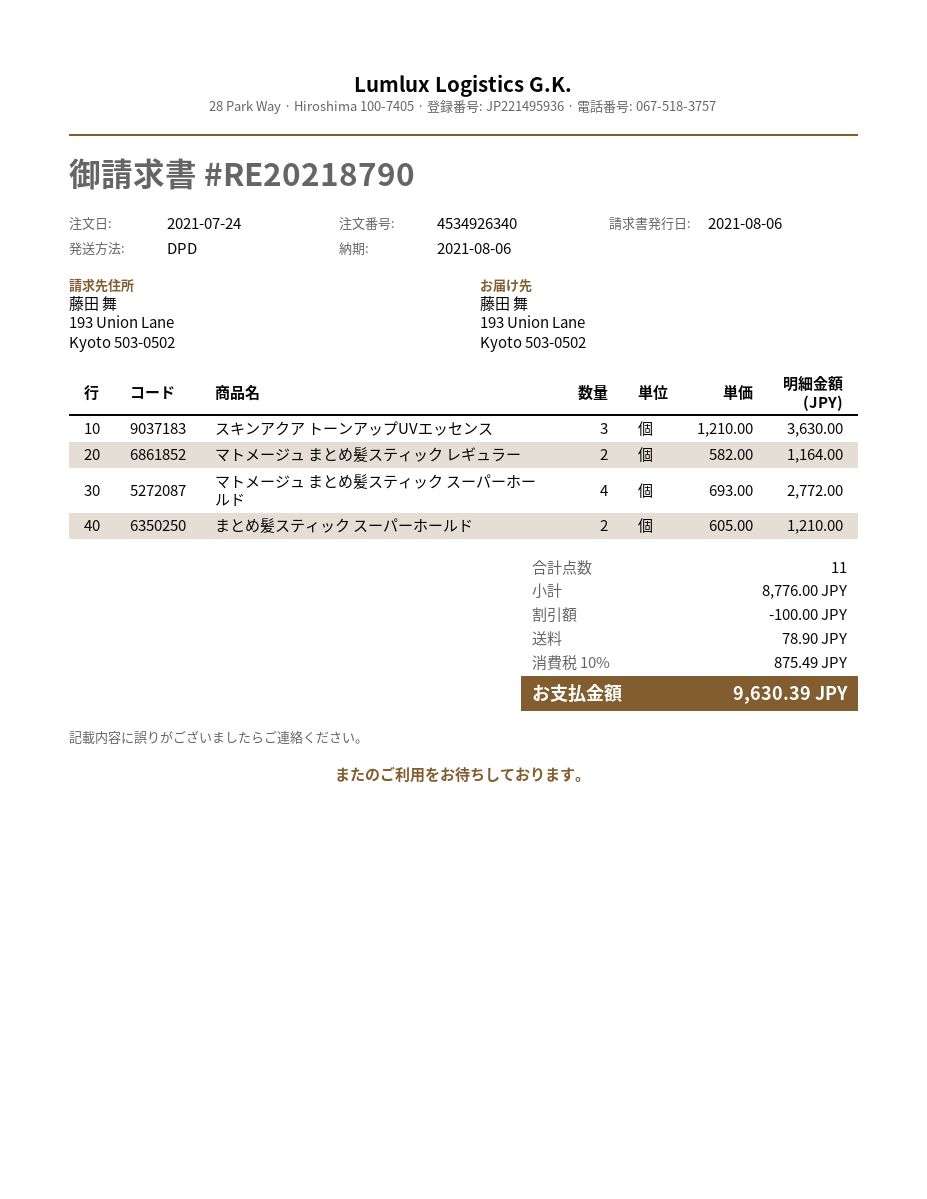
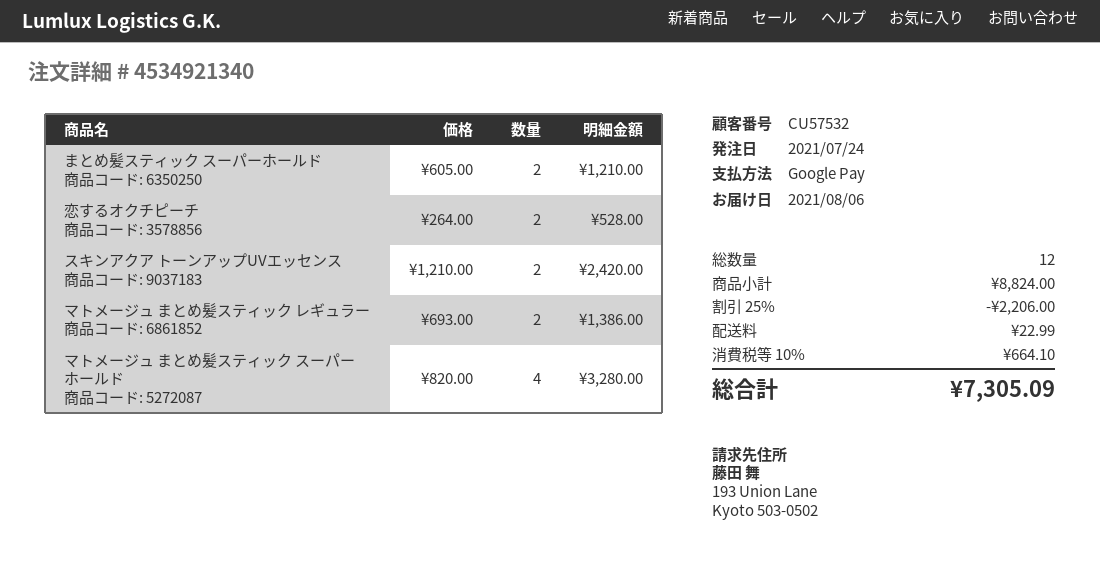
order number: 4534926340 -> 4534921340
スキンアクア トーンアップUVエッセンス: 3 x 1210.00 = 3630.00 -> 2 x 1210.00 = 2420.00
マトメージュ まとめ髪スティック レギュラー: 2 x 582.00 = 1164.00 -> 2 x 693.00 = 1386.00
マトメージュ まとめ髪スティック スーパーホールド: 4 x 693.00 = 2772.00 -> 4 x 820.00 = 3280.00
恋するオクチピーチ: none -> 2 x 264.00 = 528.00
total quantity: 11 -> 12
subtotal: 8776.00 -> 8824.00
discount: 100.00 -> 2206.00
shipping: 78.90 -> 22.99
tax: 10% = 875.49 -> 10% = 664.10
total: 9630.39 -> 7305.09

